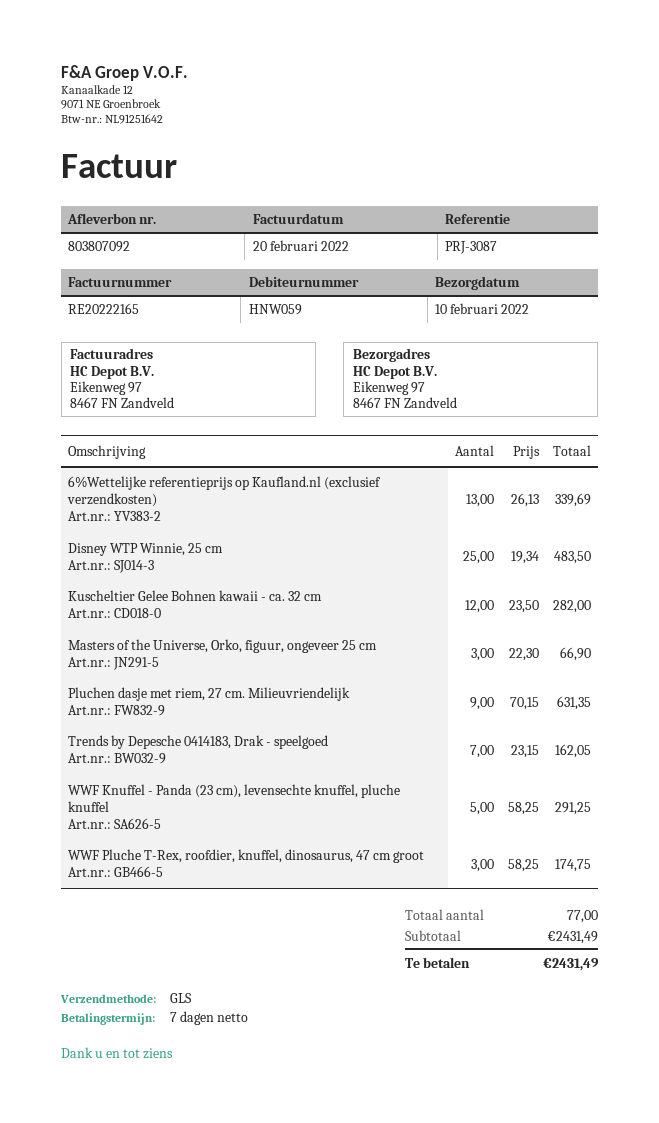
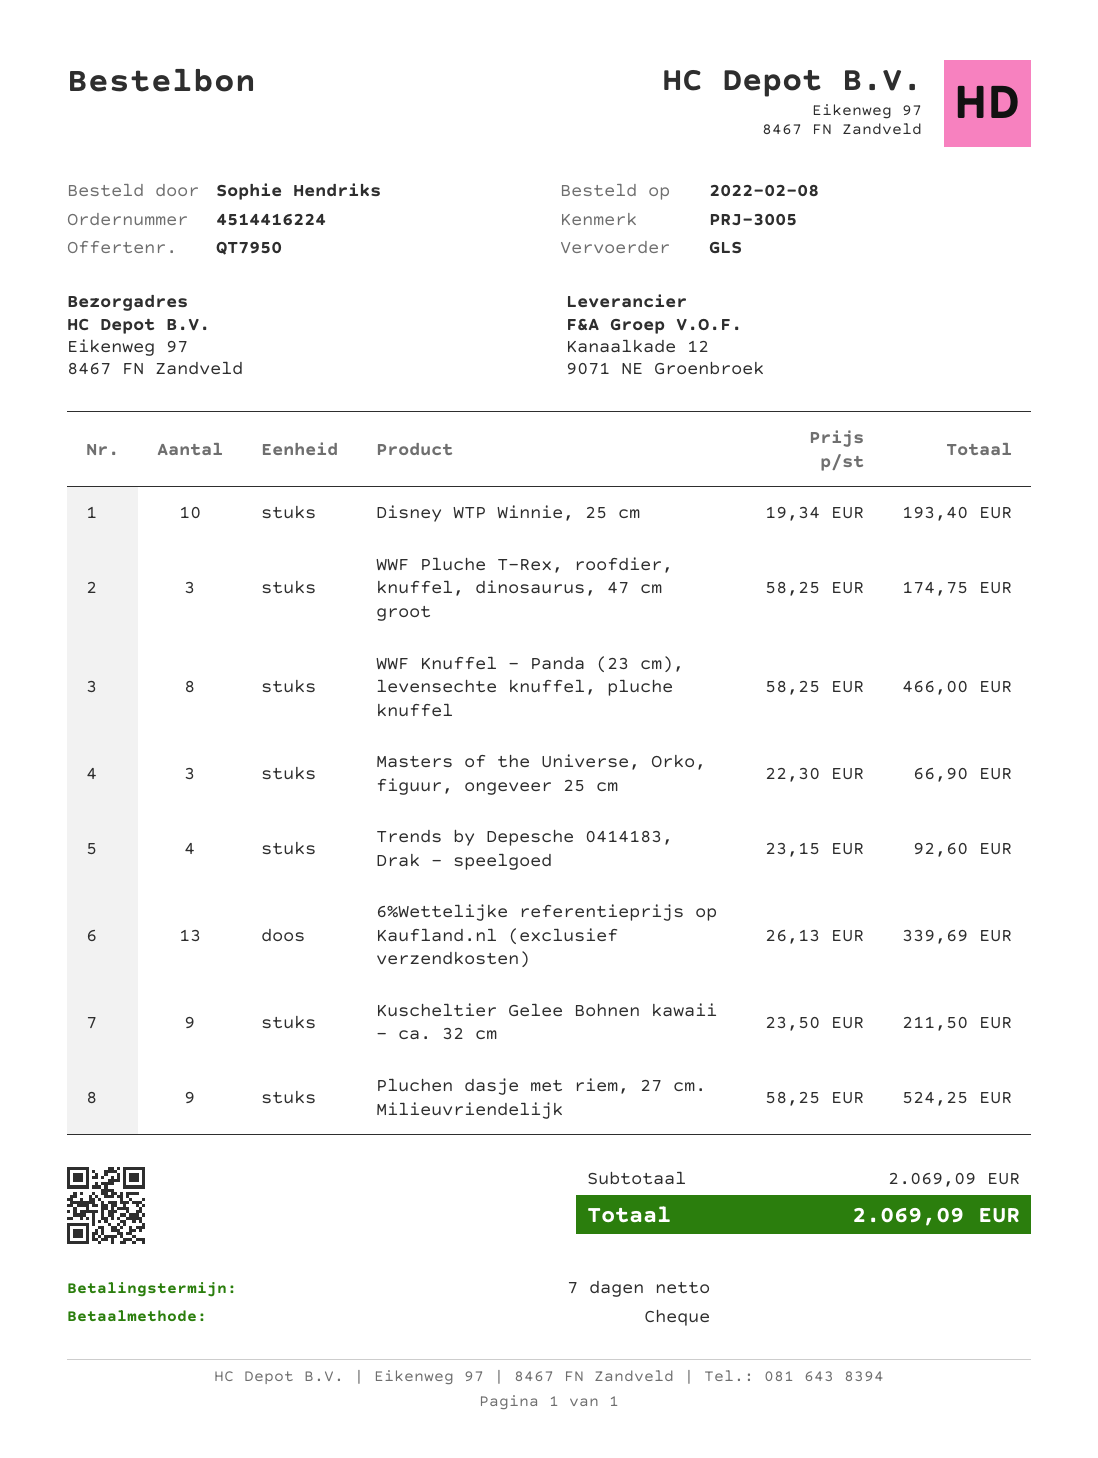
reference: PRJ-3087 -> PRJ-3005
Disney WTP Winnie, 25 cm: 25 x 19.34 = 483.50 -> 10 x 19.34 = 193.40
Kuscheltier Gelee Bohnen kawaii - ca. 32 cm: 12 x 23.50 = 282.00 -> 9 x 23.50 = 211.50
Pluchen dasje met riem, 27 cm. Milieuvriendelijk: 9 x 70.15 = 631.35 -> 9 x 58.25 = 524.25
Trends by Depesche 0414183, Drak - speelgoed: 7 x 23.15 = 162.05 -> 4 x 23.15 = 92.60
WWF Knuffel - Panda (23 cm), levensechte knuffel, pluche knuffel: 5 x 58.25 = 291.25 -> 8 x 58.25 = 466.00
subtotal: 2431.49 -> 2069.09
total: 2431.49 -> 2069.09

